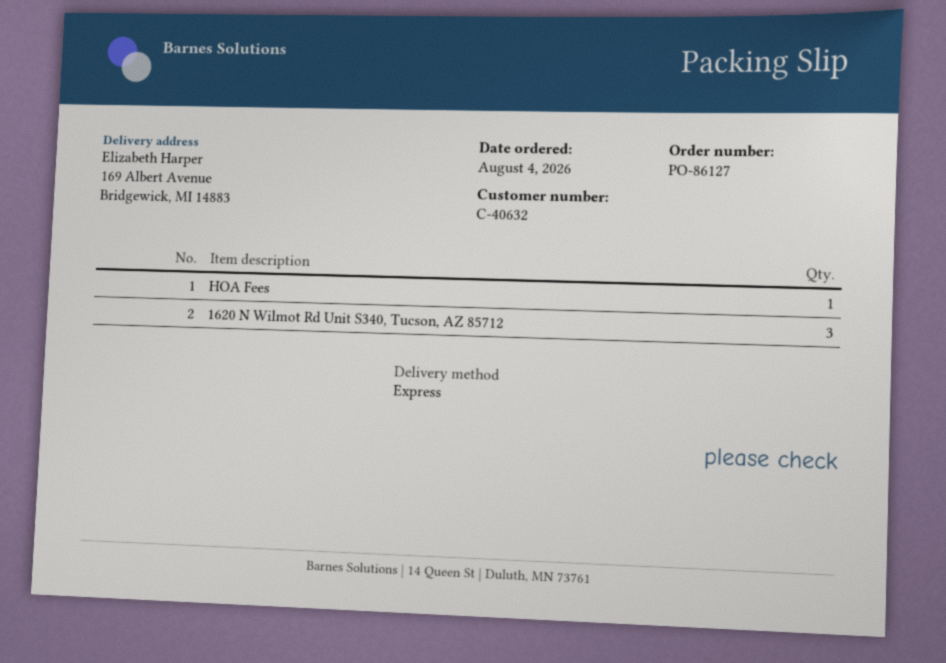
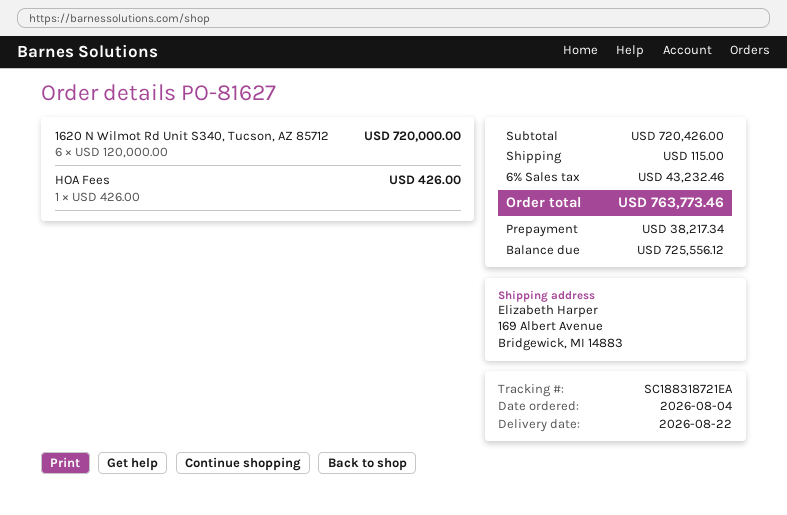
order number: PO-86127 -> PO-81627
1620 N Wilmot Rd Unit S340, Tucson, AZ 85712: 3 -> 6

